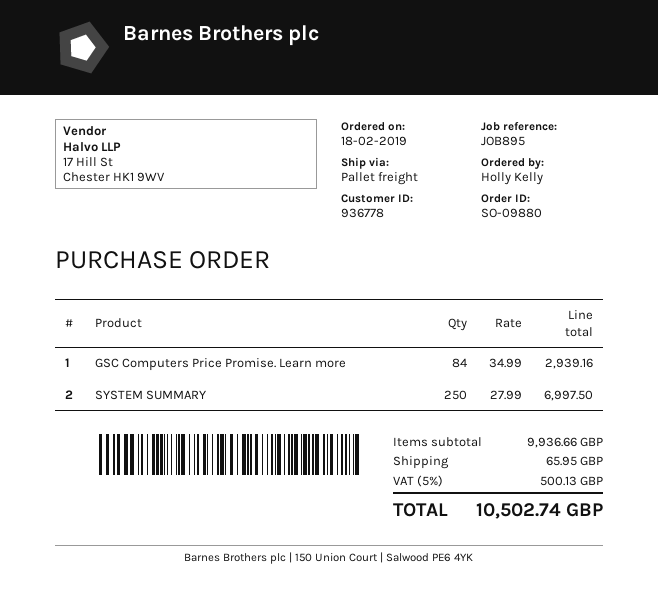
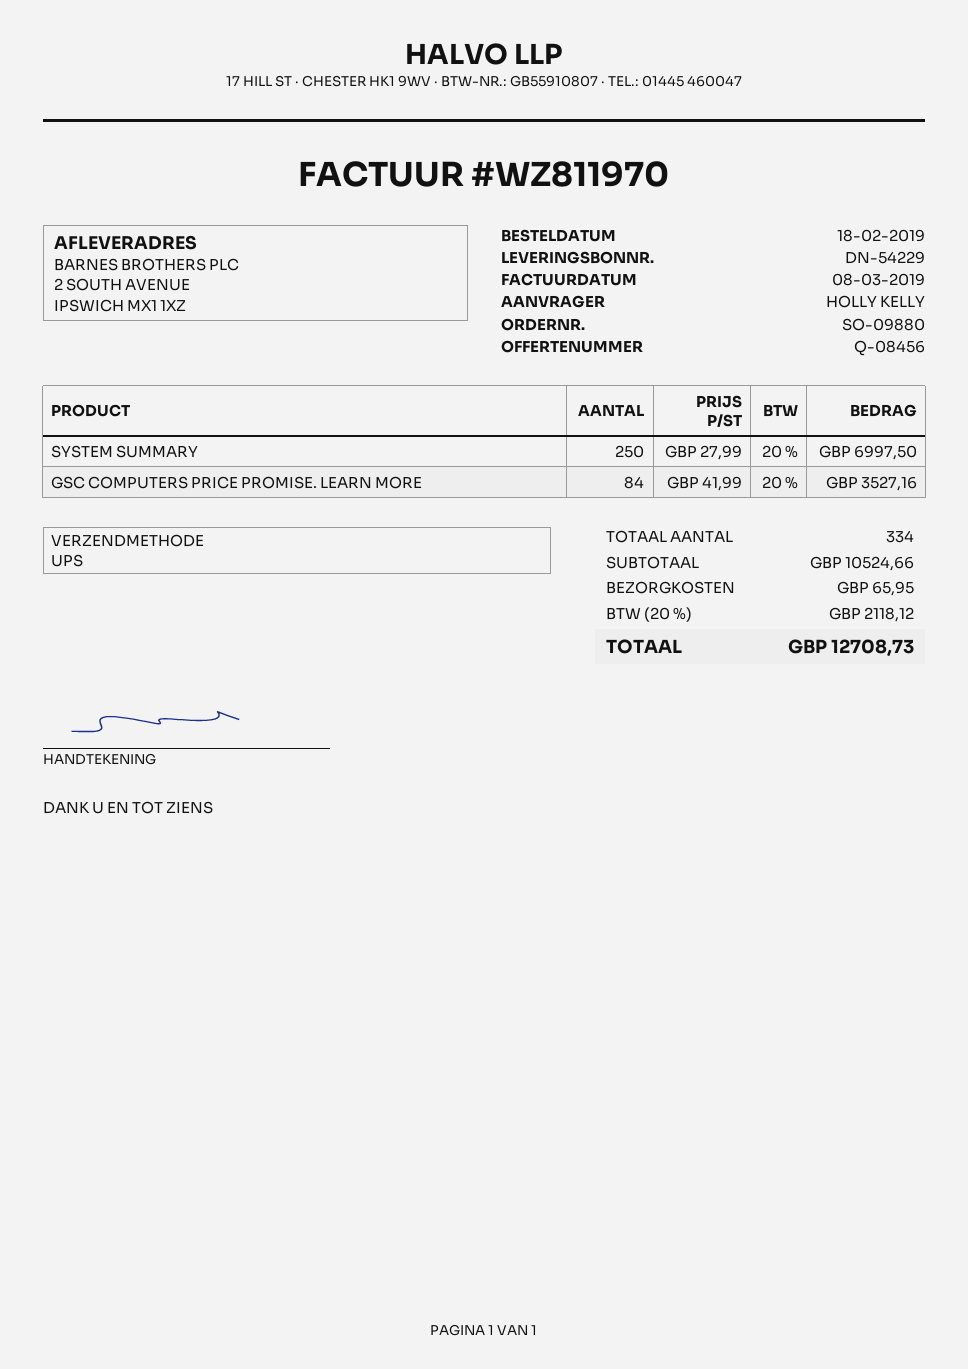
shipping method: pallet freight -> UPS
GSC Computers Price Promise. Learn more: 84 x 34.99 = 2939.16 -> 84 x 41.99 = 3527.16
subtotal: 9936.66 -> 10524.66
tax: 5% = 500.13 -> 20% = 2118.12
total: 10502.74 -> 12708.73

